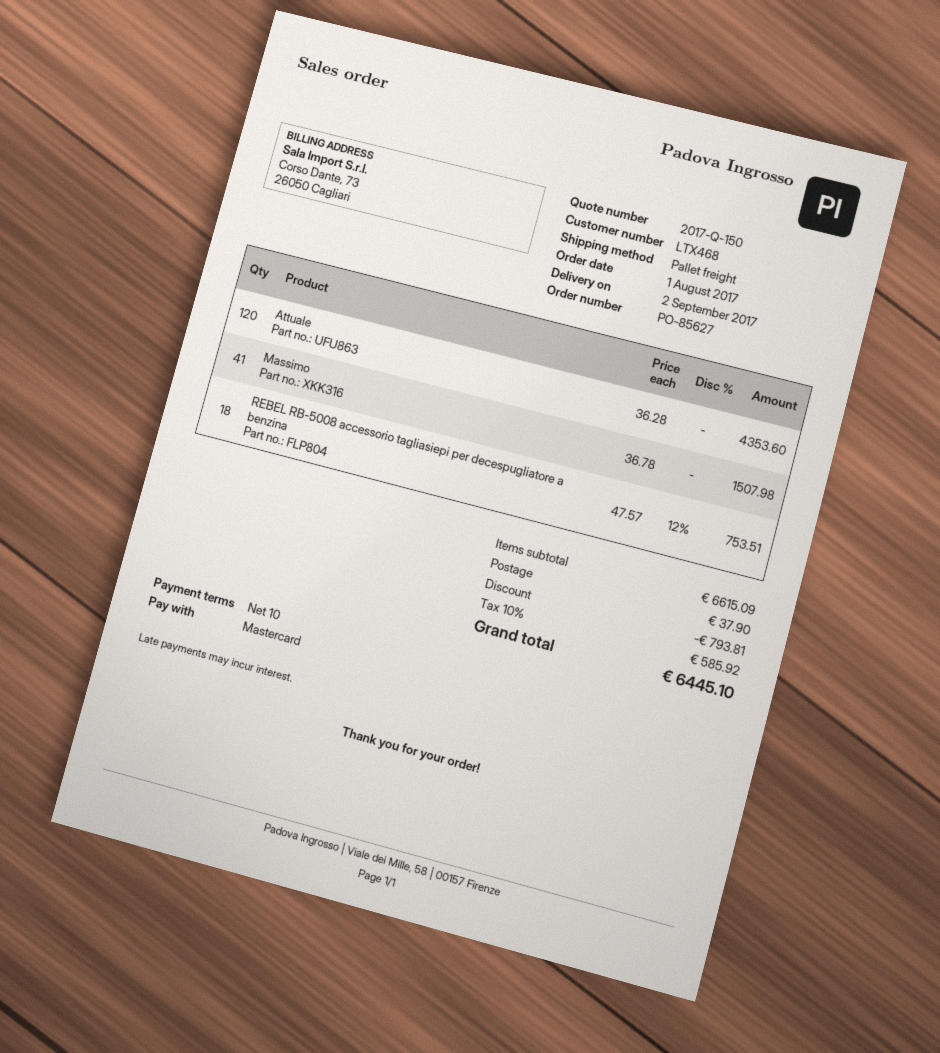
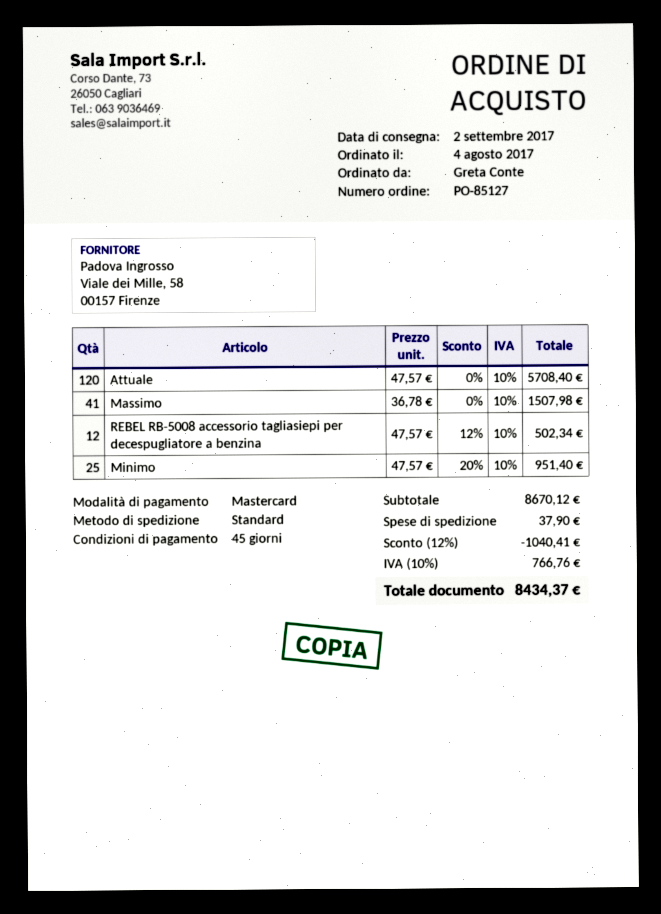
order number: PO-85627 -> PO-85127
order date: 2017-08-01 -> 2017-08-04
payment terms: 10 days -> 45 days
shipping method: pallet freight -> standard
Attuale: 120 x 36.28 = 4353.60 -> 120 x 47.57 = 5708.40
REBEL RB-5008 accessorio tagliasiepi per decespugliatore a benzina: 18 x 47.57 - 12% = 753.51 -> 12 x 47.57 - 12% = 502.34
Minimo: none -> 25 x 47.57 - 20% = 951.40
subtotal: 6615.09 -> 8670.12
discount: 793.81 -> 1040.41
tax: 10% = 585.92 -> 10% = 766.76
total: 6445.10 -> 8434.37

